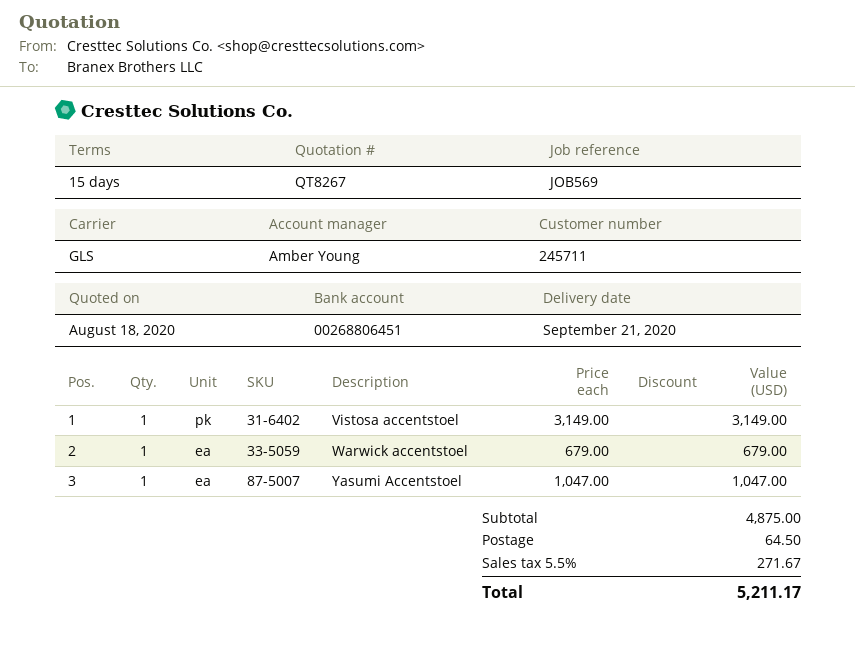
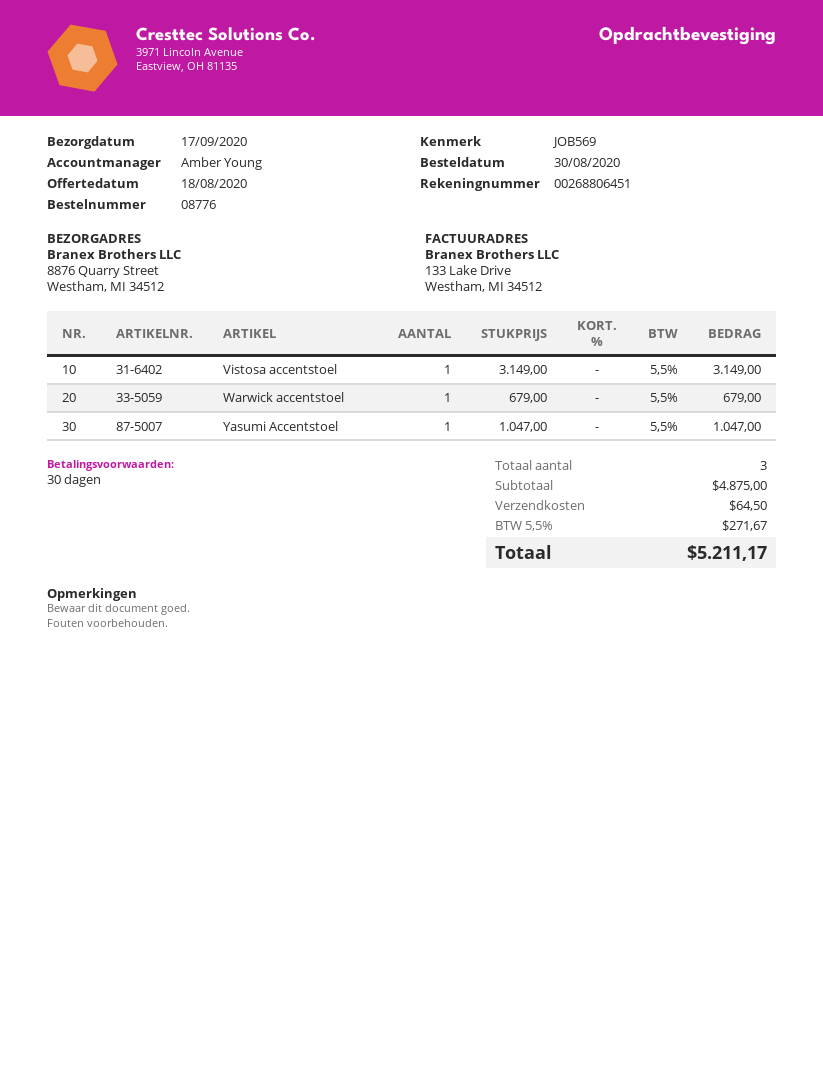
delivery date: 2020-09-21 -> 2020-09-17
payment terms: 15 days -> 30 days

